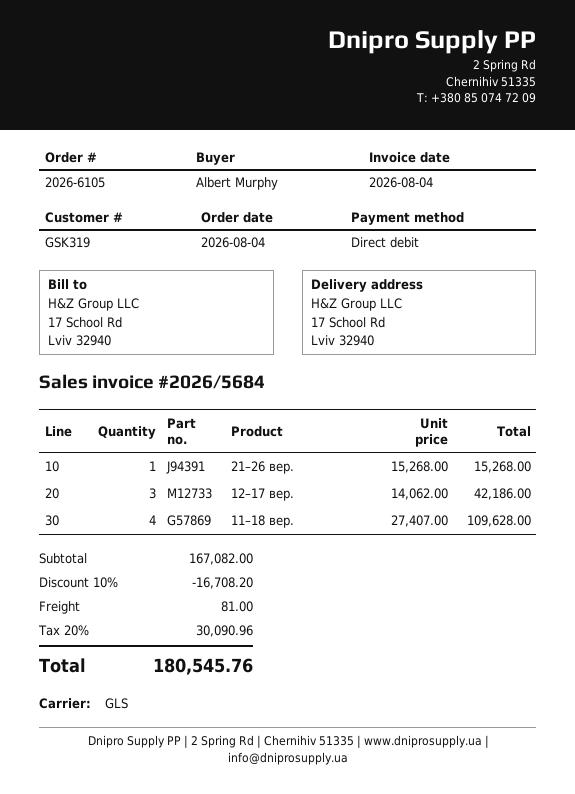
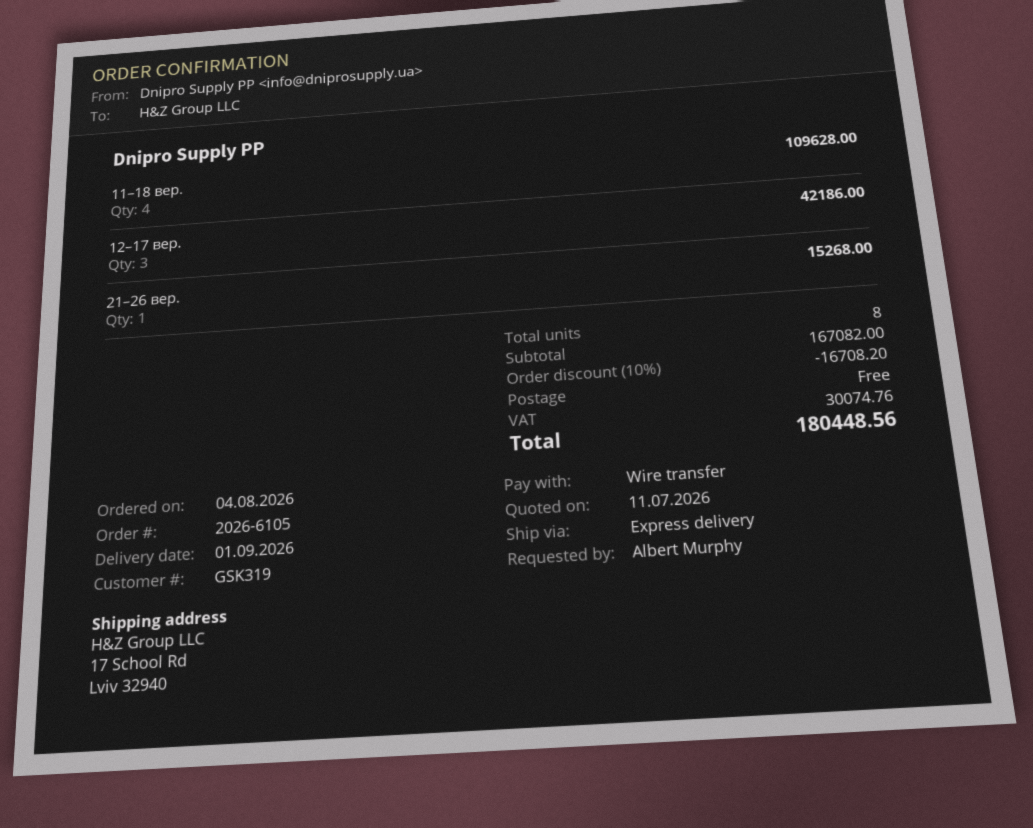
payment method: direct debit -> bank transfer
shipping method: GLS -> express
shipping: 81.00 -> 0.00
tax: 30090.96 -> 30074.76
total: 180545.76 -> 180448.56

